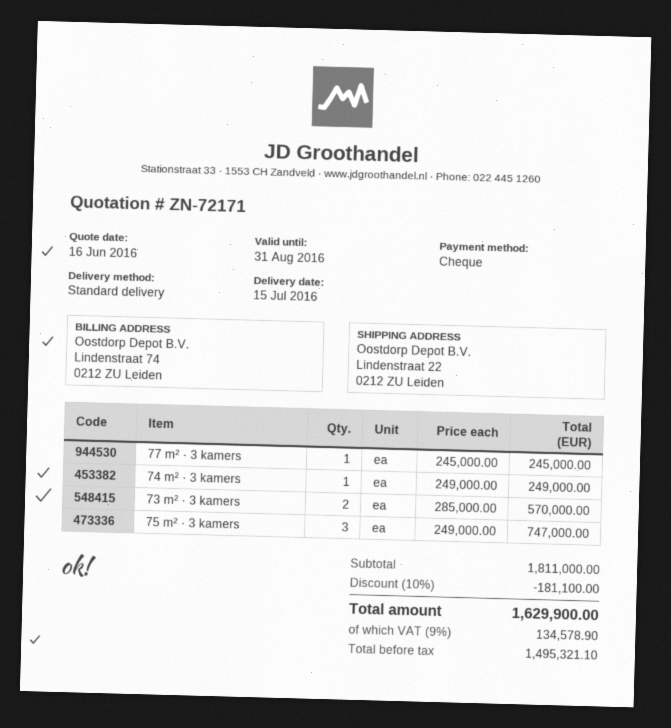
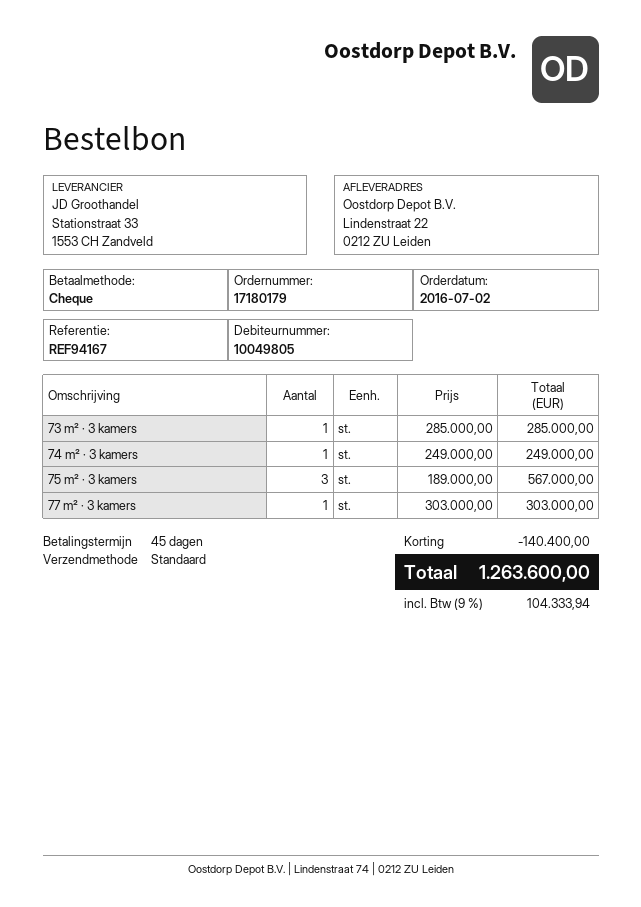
77 m² · 3 kamers: 1 x 245000.00 = 245000.00 -> 1 x 303000.00 = 303000.00
73 m² · 3 kamers: 2 x 285000.00 = 570000.00 -> 1 x 285000.00 = 285000.00
75 m² · 3 kamers: 3 x 249000.00 = 747000.00 -> 3 x 189000.00 = 567000.00
discount: 181100.00 -> 140400.00
tax: 9% = 134578.90 -> 9% = 104333.94
total: 1629900.00 -> 1263600.00

